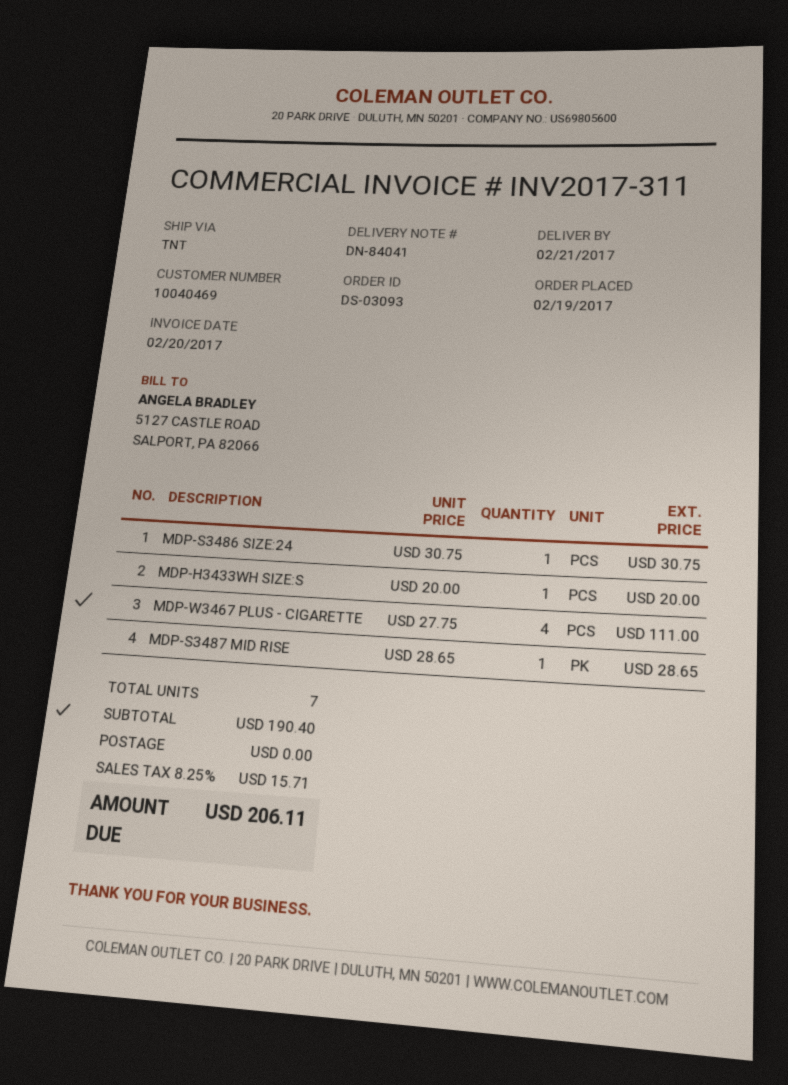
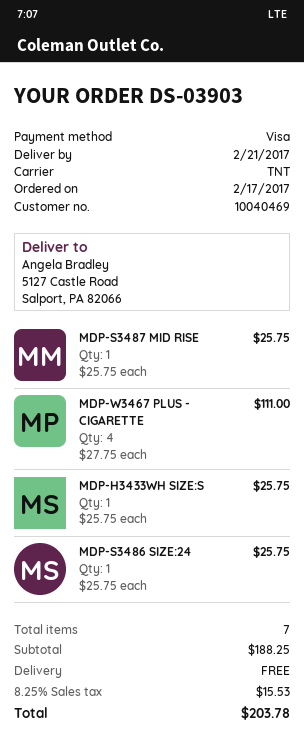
order number: DS-03093 -> DS-03903
order date: 2017-02-19 -> 2017-02-17
MDP-S3486 SIZE:24: 1 x 30.75 = 30.75 -> 1 x 25.75 = 25.75
MDP-H3433WH SIZE:S: 1 x 20.00 = 20.00 -> 1 x 25.75 = 25.75
MDP-S3487 MID RISE: 1 x 28.65 = 28.65 -> 1 x 25.75 = 25.75
subtotal: 190.40 -> 188.25
tax: 8.25% = 15.71 -> 8.25% = 15.53
total: 206.11 -> 203.78

